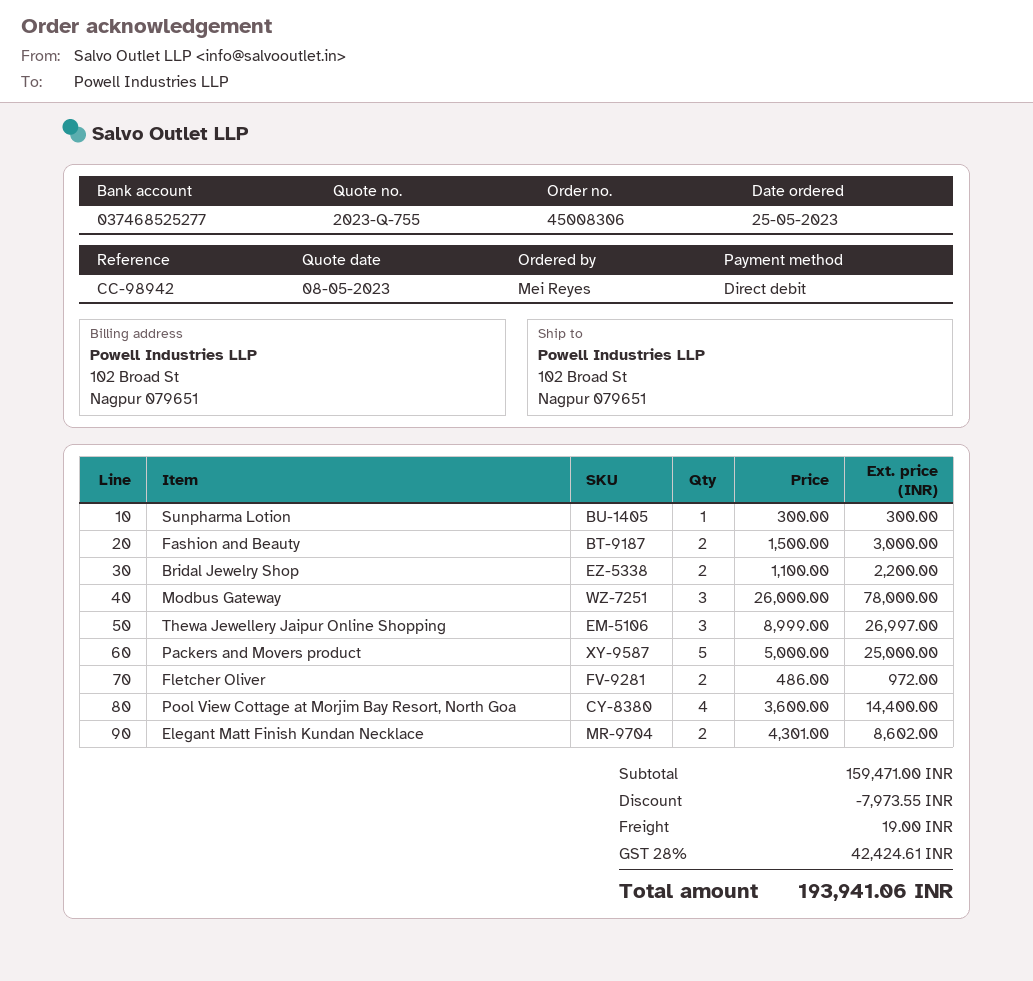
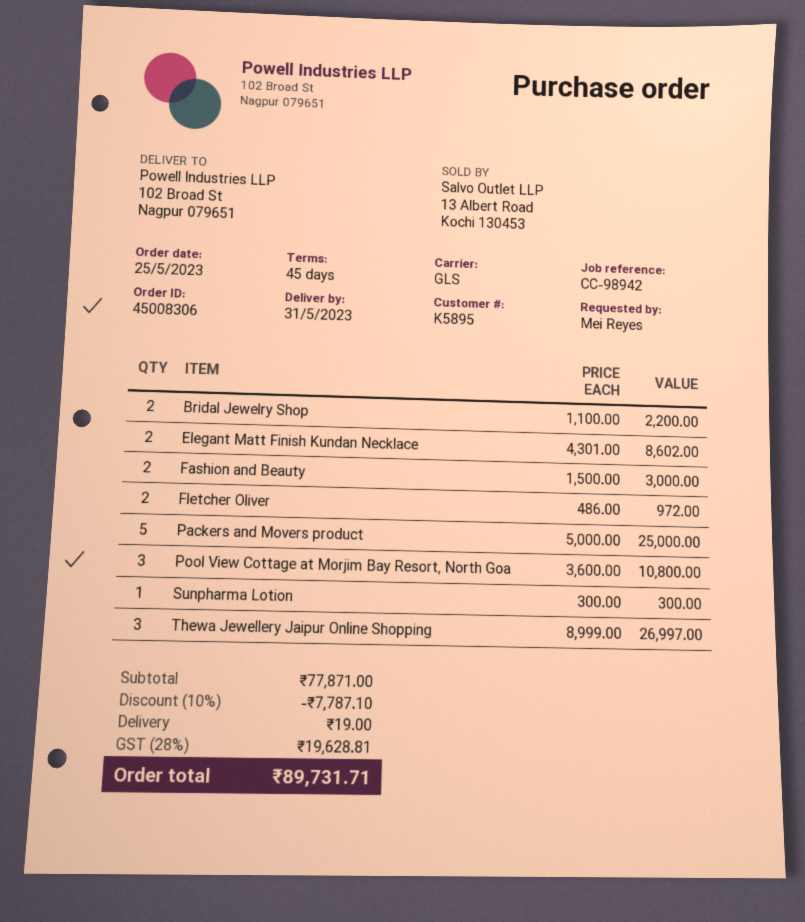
Modbus Gateway: 3 x 26000.00 = 78000.00 -> none
Pool View Cottage at Morjim Bay Resort, North Goa: 4 x 3600.00 = 14400.00 -> 3 x 3600.00 = 10800.00
subtotal: 159471.00 -> 77871.00
discount: 7973.55 -> 7787.10
tax: 28% = 42424.61 -> 28% = 19628.81
total: 193941.06 -> 89731.71

